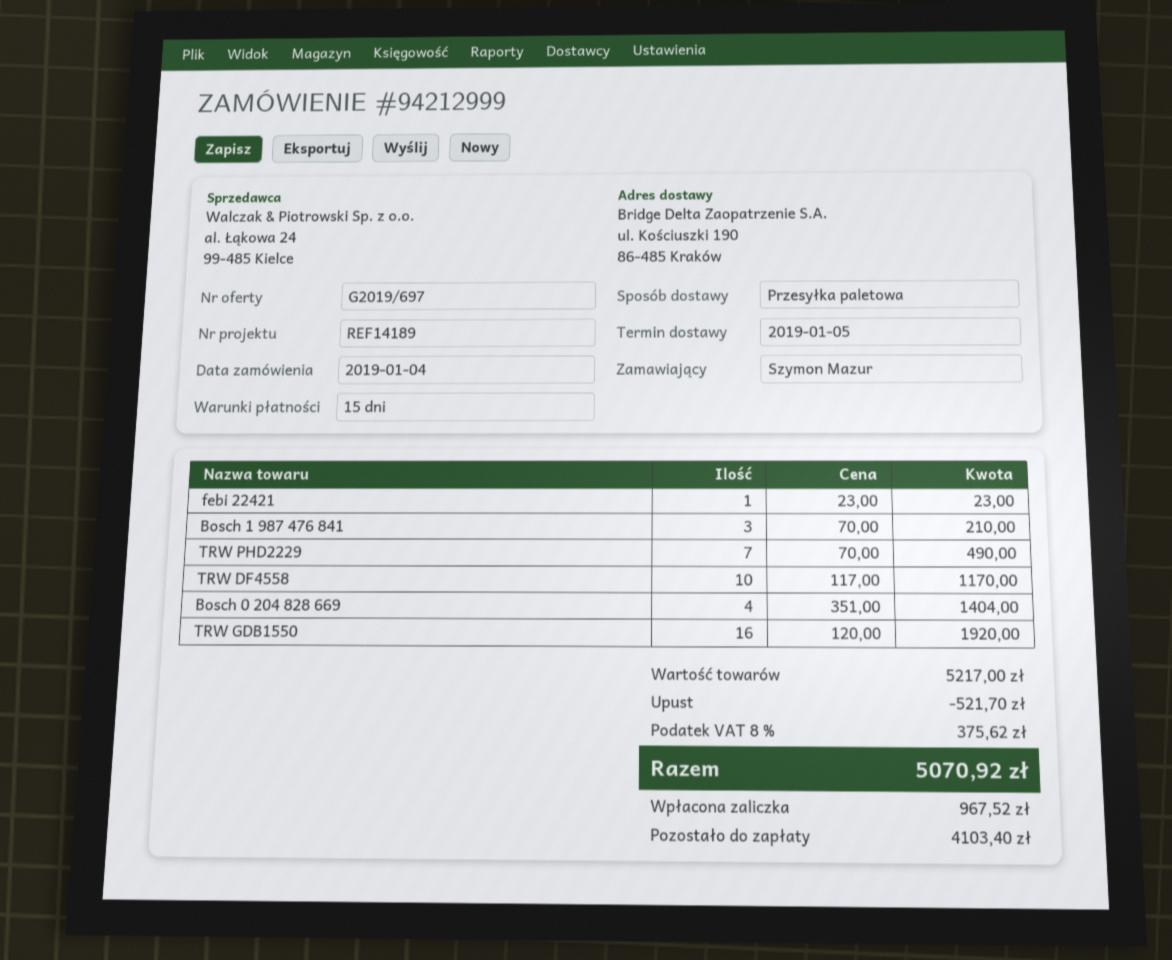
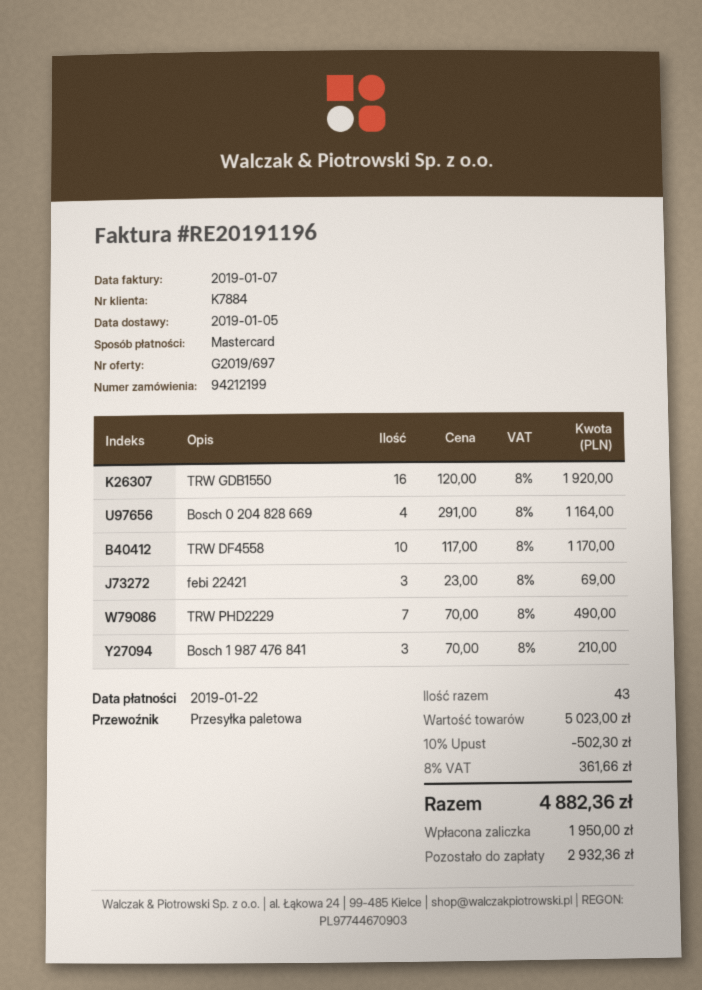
order number: 94212999 -> 94212199
febi 22421: 1 x 23.00 = 23.00 -> 3 x 23.00 = 69.00
Bosch 0 204 828 669: 4 x 351.00 = 1404.00 -> 4 x 291.00 = 1164.00
subtotal: 5217.00 -> 5023.00
discount: 521.70 -> 502.30
tax: 8% = 375.62 -> 8% = 361.66
total: 5070.92 -> 4882.36
deposit: 967.52 -> 1950.00
balance: 4103.40 -> 2932.36

